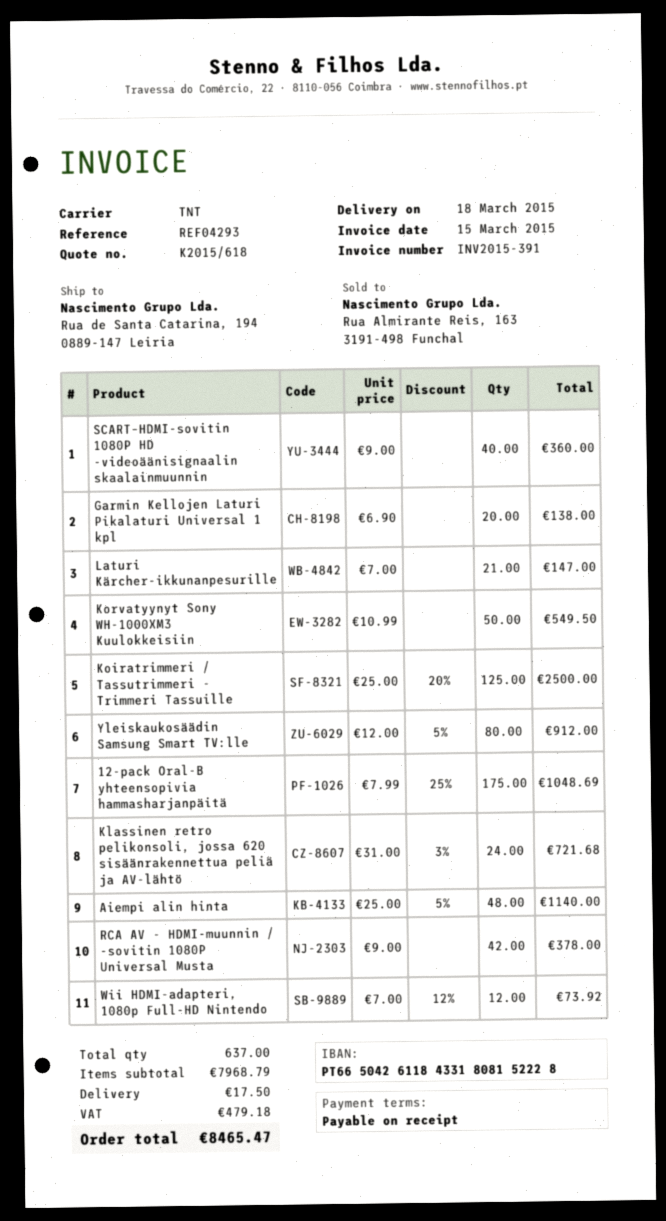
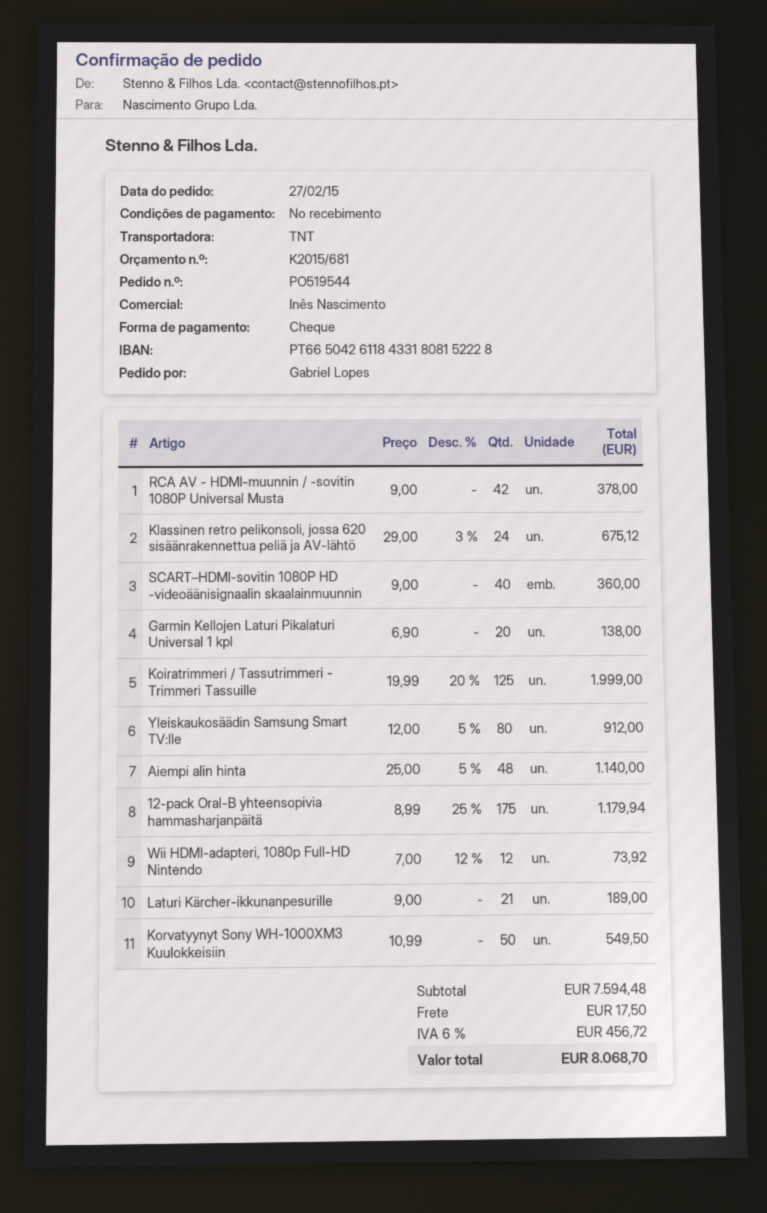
quote number: K2015/618 -> K2015/681
Laturi Kärcher-ikkunanpesurille: 21 x 7.00 = 147.00 -> 21 x 9.00 = 189.00
Koiratrimmeri / Tassutrimmeri - Trimmeri Tassuille: 125 x 25.00 - 20% = 2500.00 -> 125 x 19.99 - 20% = 1999.00
12-pack Oral-B yhteensopivia hammasharjanpäitä: 175 x 7.99 - 25% = 1048.69 -> 175 x 8.99 - 25% = 1179.94
Klassinen retro pelikonsoli, jossa 620 sisäänrakennettua peliä ja AV-lähtö: 24 x 31.00 - 3% = 721.68 -> 24 x 29.00 - 3% = 675.12
subtotal: 7968.79 -> 7594.48
tax: 479.18 -> 456.72
total: 8465.47 -> 8068.70

